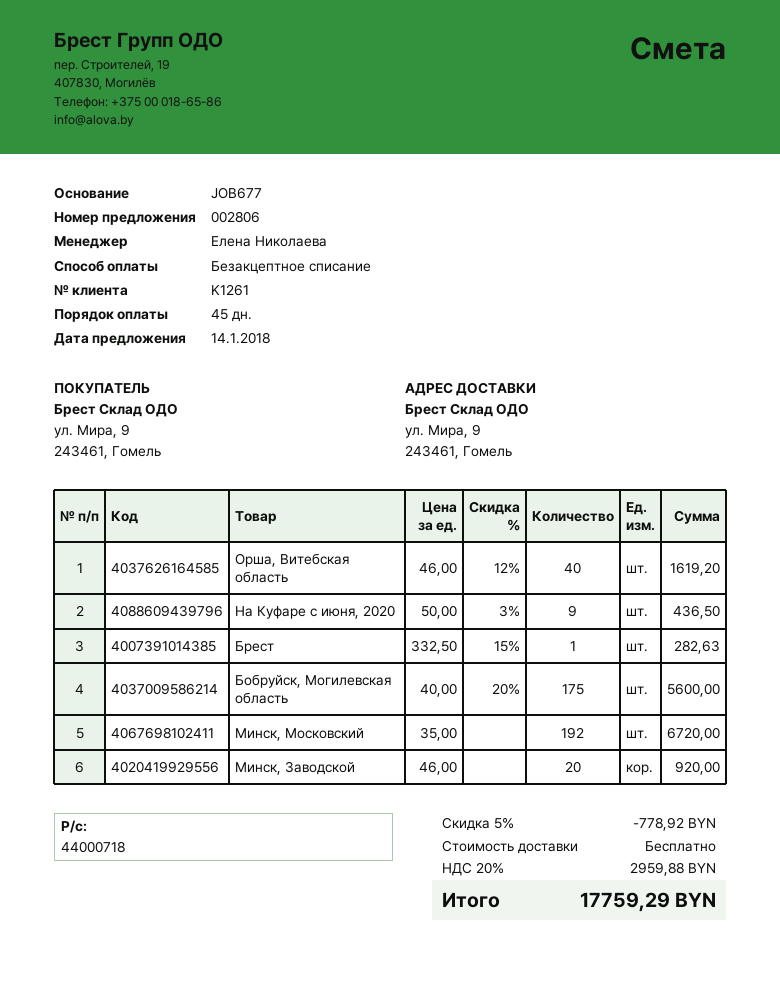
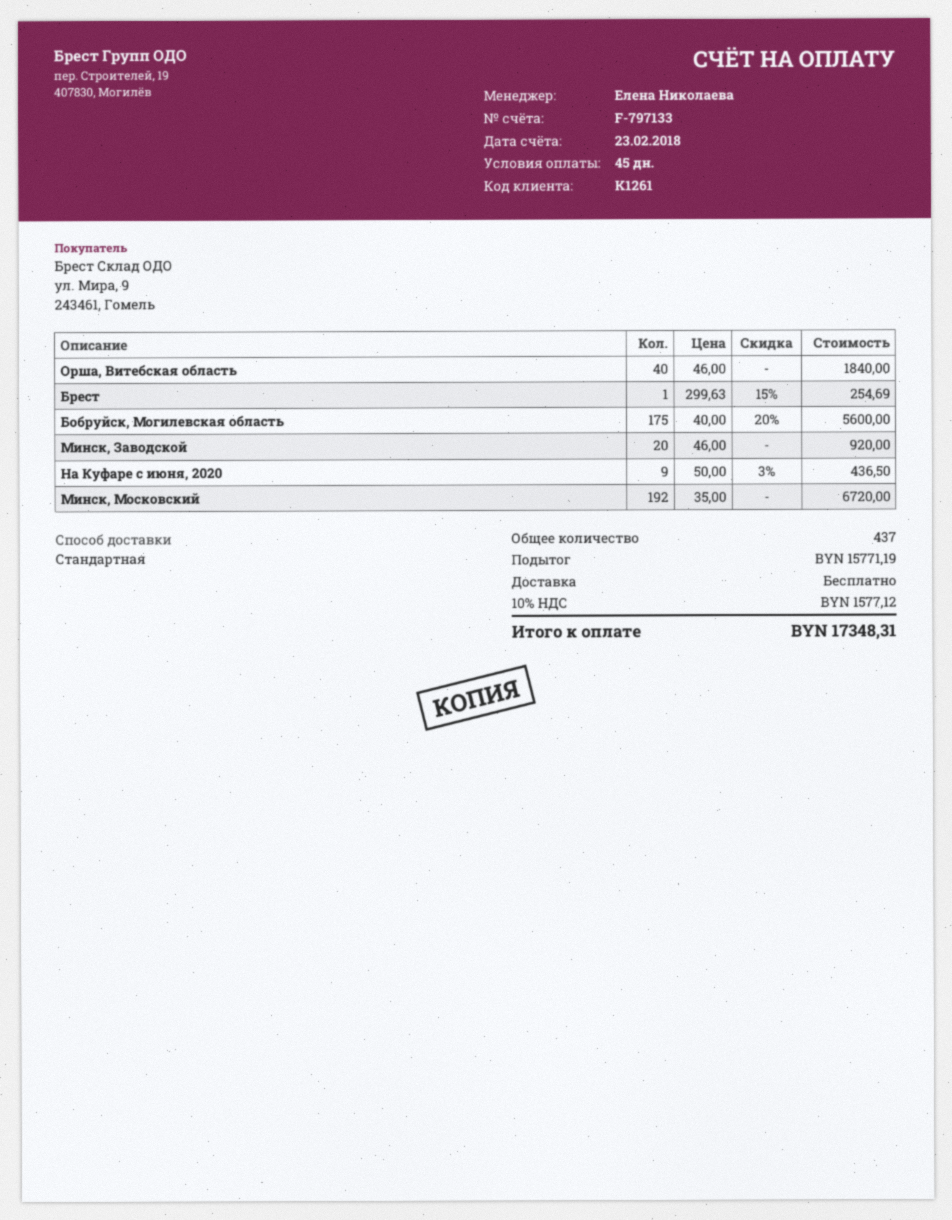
Орша, Витебская область: 40 x 46.00 - 12% = 1619.20 -> 40 x 46.00 = 1840.00
Брест: 1 x 332.50 - 15% = 282.63 -> 1 x 299.63 - 15% = 254.69
discount: 5% = 778.92 -> none
tax: 20% = 2959.88 -> 10% = 1577.12
total: 17759.29 -> 17348.31

